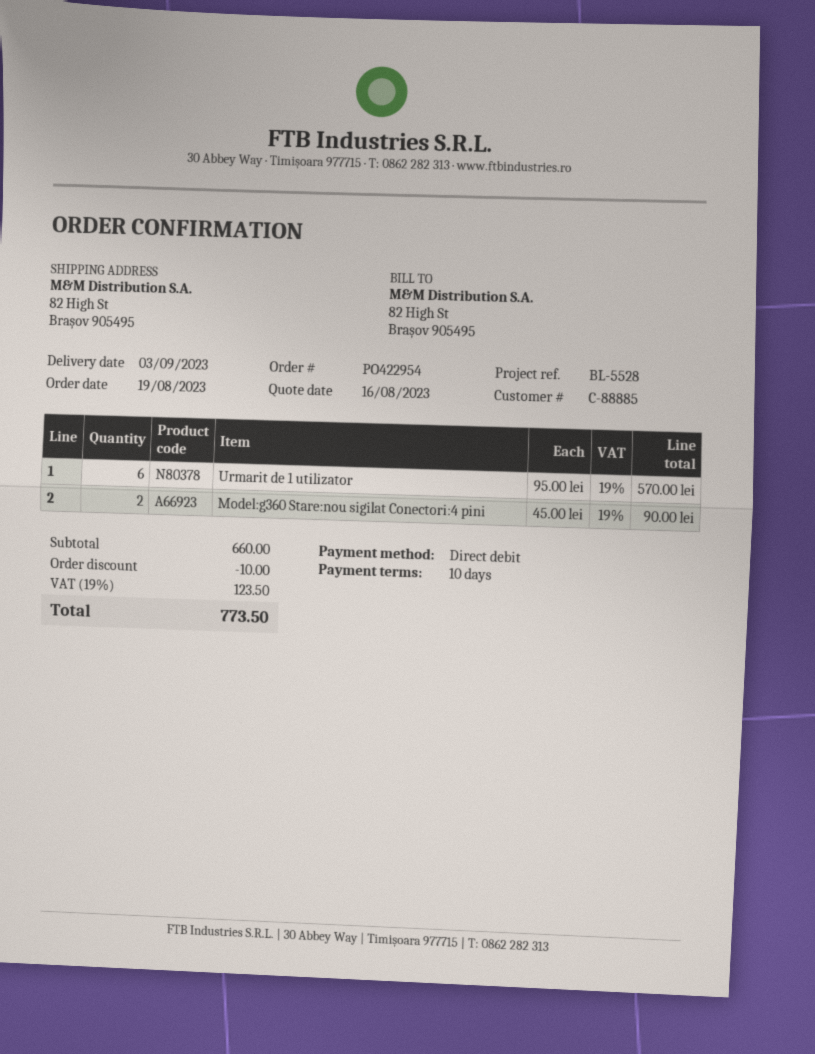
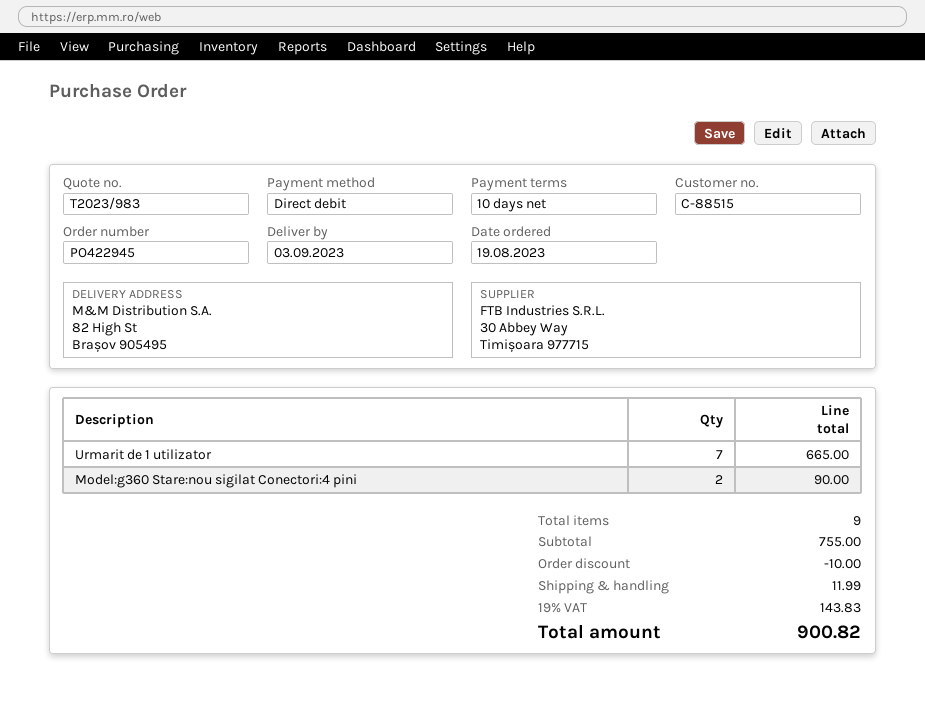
order number: PO422954 -> PO422945
customer number: C-88885 -> C-88515
Urmarit de 1 utilizator: 6 for 570.00 -> 7 for 665.00
subtotal: 660.00 -> 755.00
shipping: none -> 11.99
tax: 19% = 123.50 -> 19% = 143.83
total: 773.50 -> 900.82

